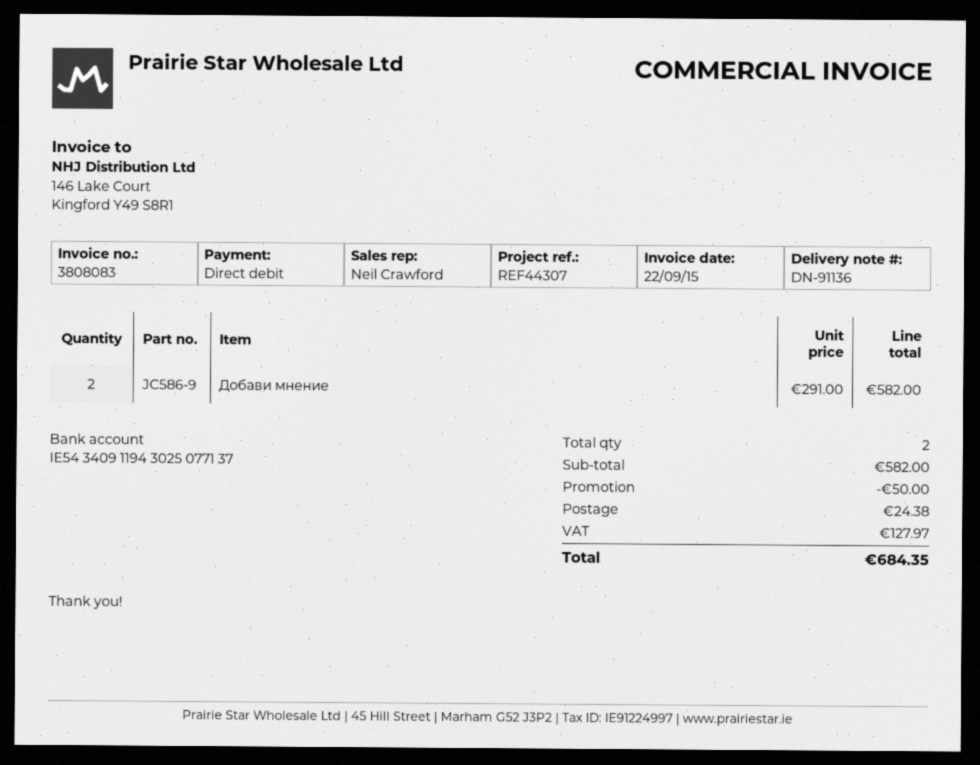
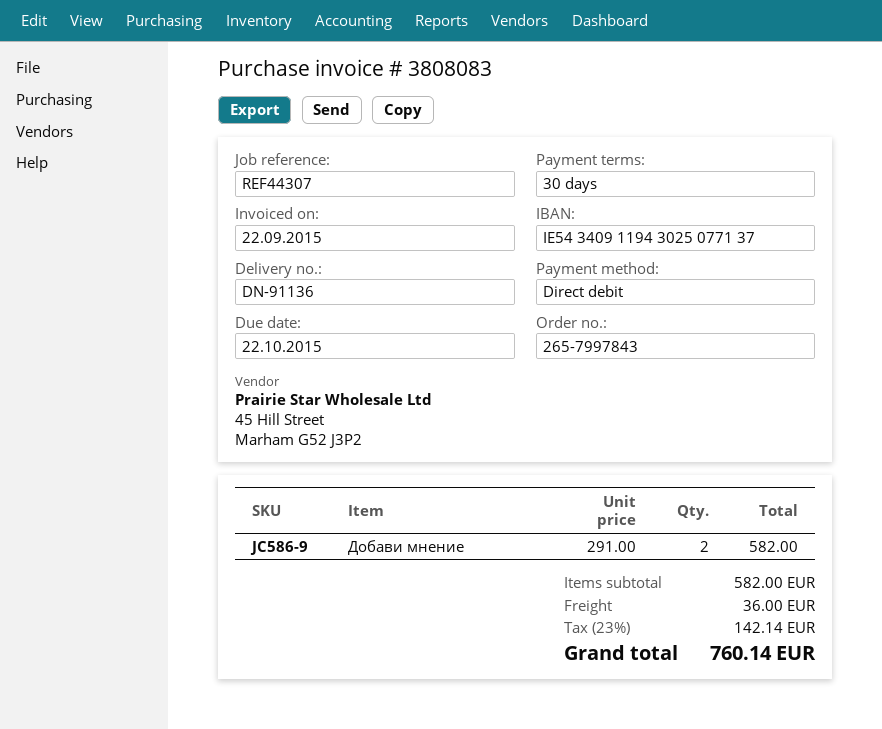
discount: 50.00 -> none
shipping: 24.38 -> 36.00
tax: 127.97 -> 142.14
total: 684.35 -> 760.14

